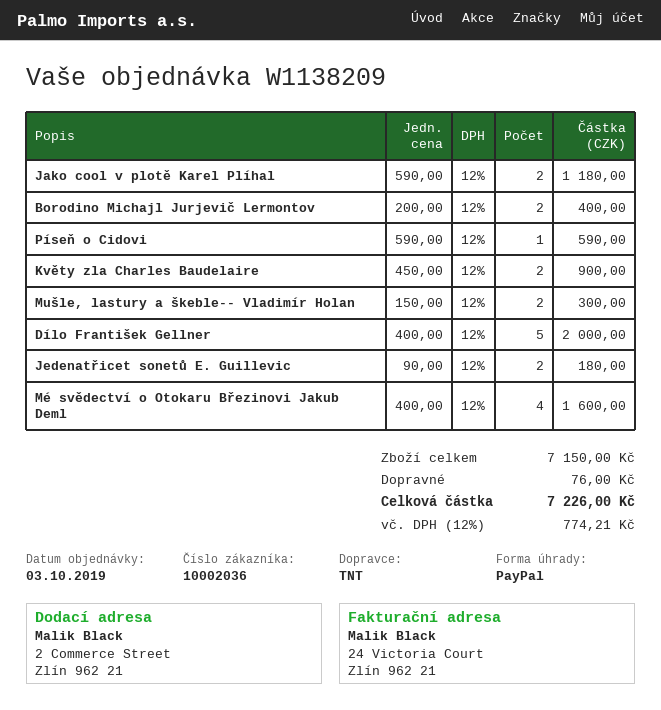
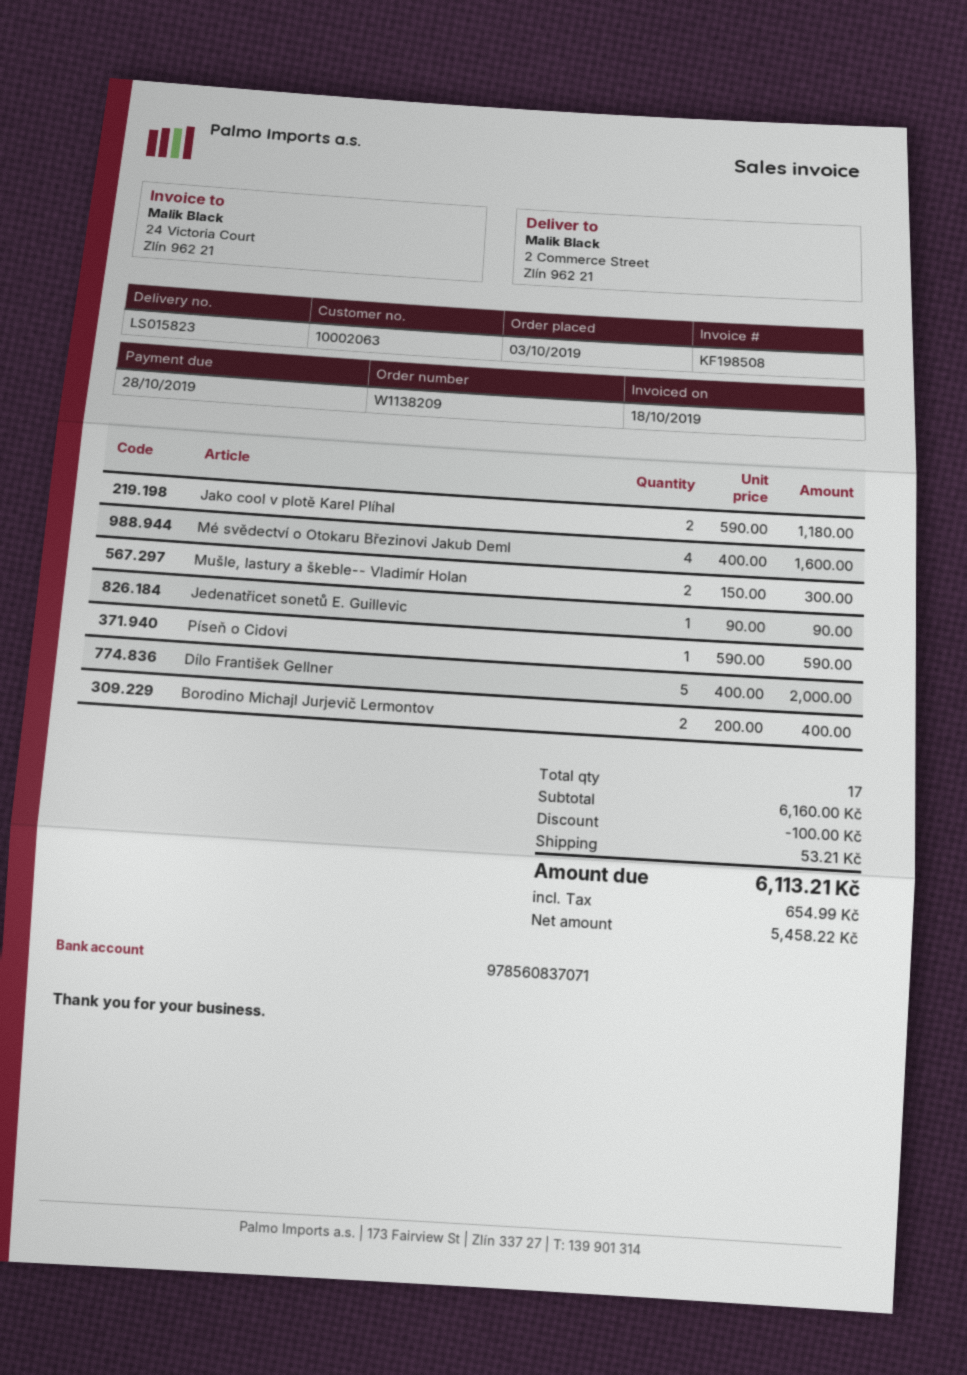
customer number: 10002036 -> 10002063
Květy zla Charles Baudelaire: 2 x 450.00 = 900.00 -> none
Jedenatřicet sonetů E. Guillevic: 2 x 90.00 = 180.00 -> 1 x 90.00 = 90.00
subtotal: 7150.00 -> 6160.00
discount: none -> 100.00
shipping: 76.00 -> 53.21
tax: 774.21 -> 654.99
total: 7226.00 -> 6113.21

